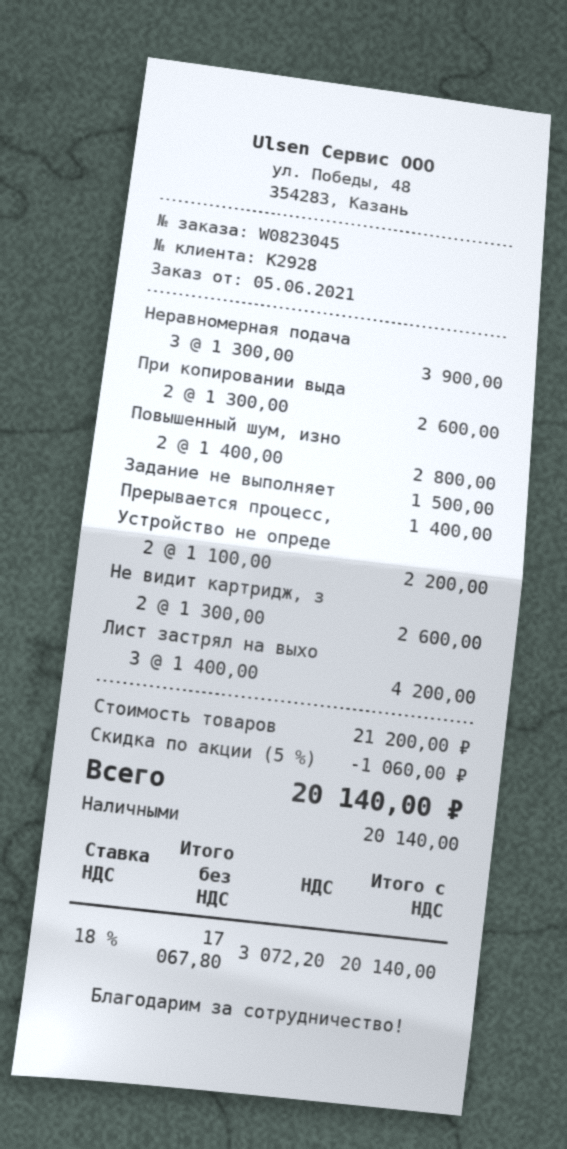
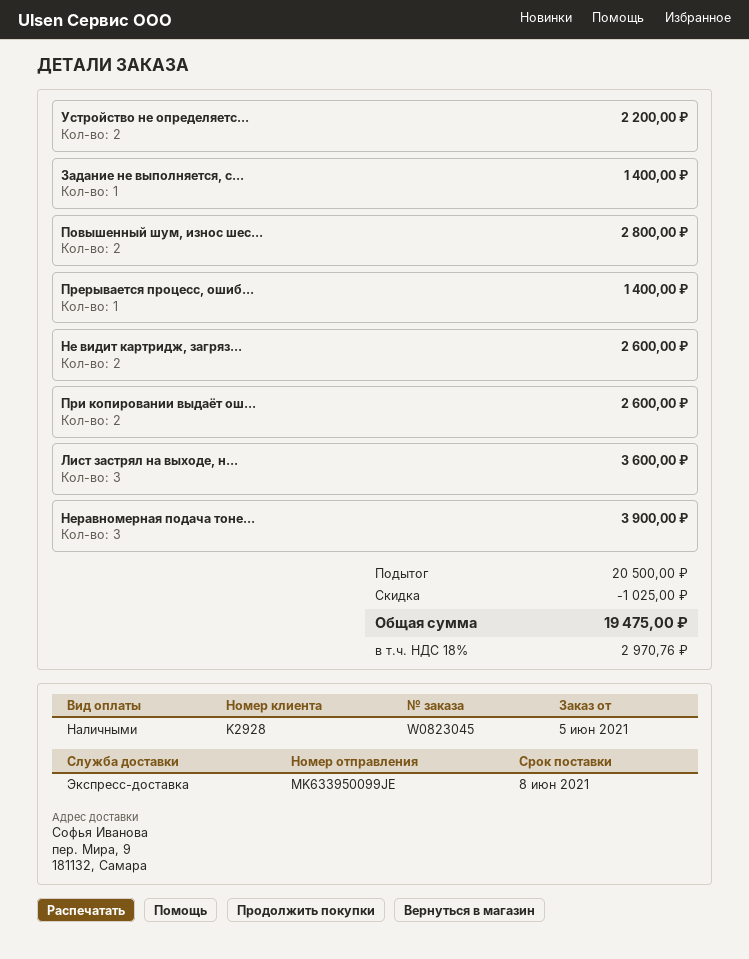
Задание не выполняет: 1 for 1500.00 -> 1 for 1400.00
Лист застрял на выхо: 3 for 4200.00 -> 3 for 3600.00
subtotal: 21200.00 -> 20500.00
discount: 1060.00 -> 1025.00
tax: 18% = 3072.20 -> 18% = 2970.76
total: 20140.00 -> 19475.00

